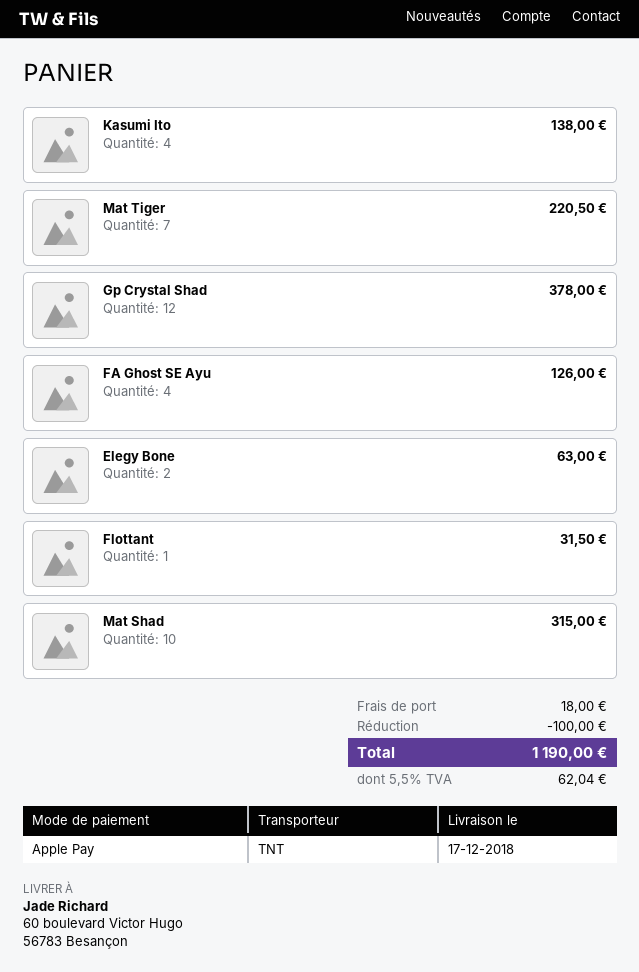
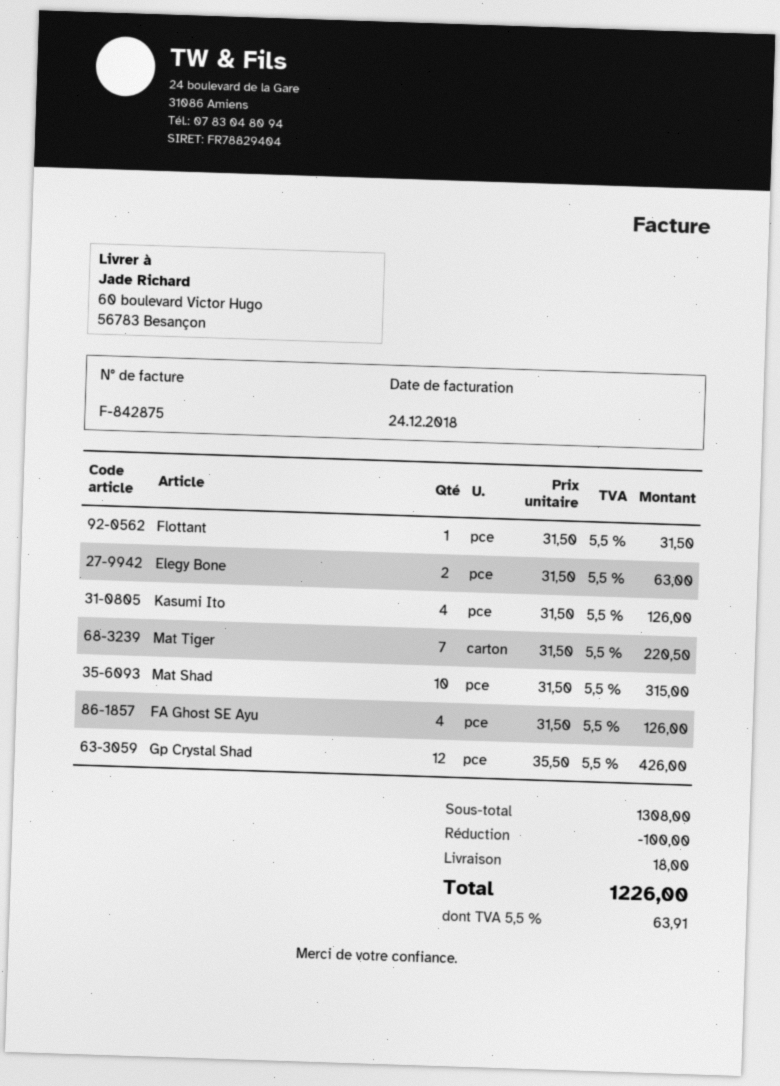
Kasumi Ito: 4 for 138.00 -> 4 for 126.00
Gp Crystal Shad: 12 for 378.00 -> 12 for 426.00
tax: 5.5% = 62.04 -> 5.5% = 63.91
total: 1190.00 -> 1226.00

